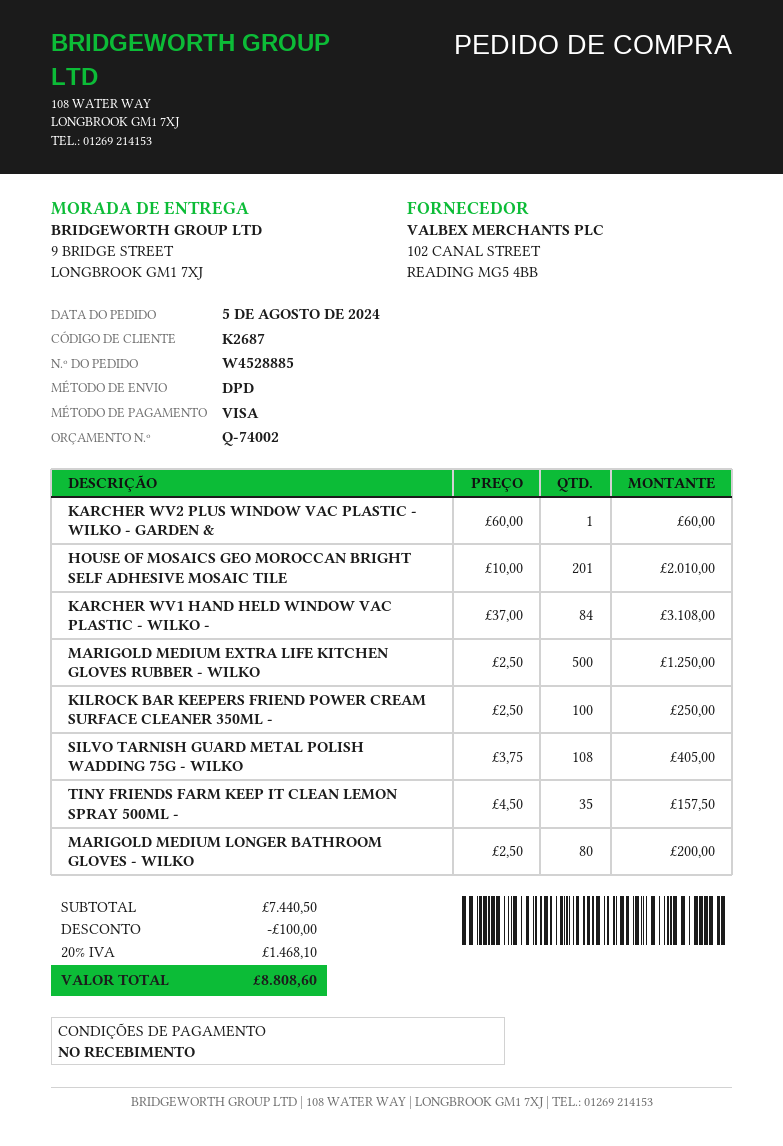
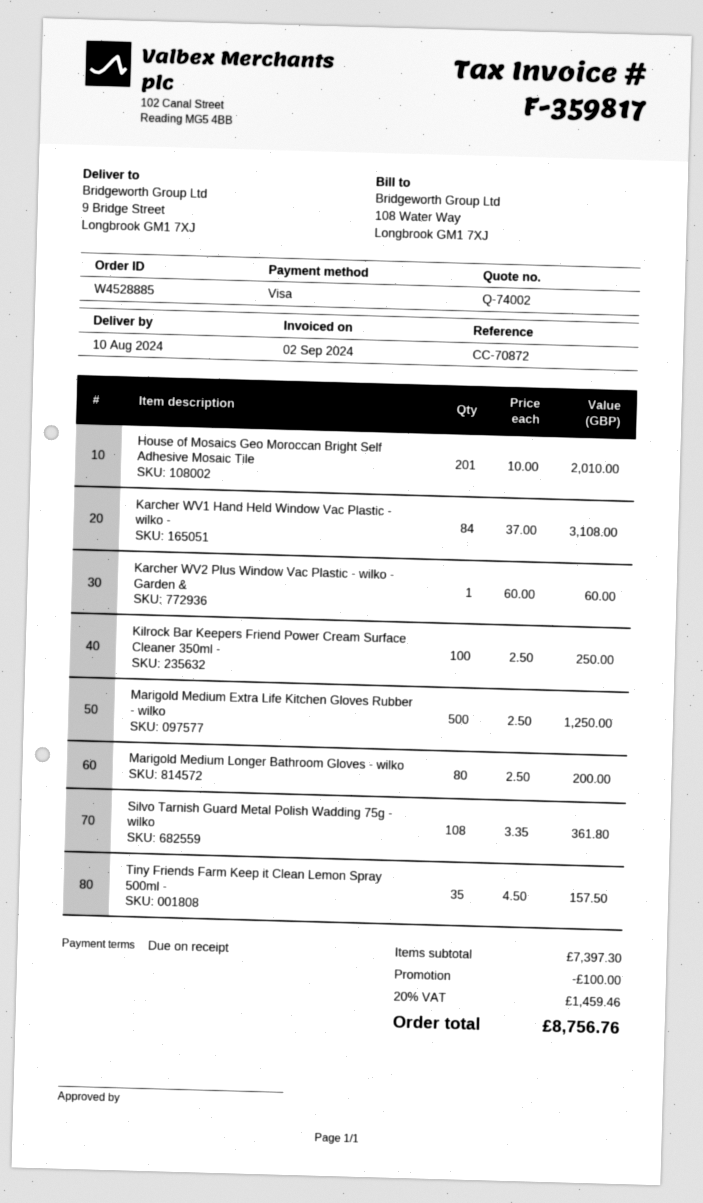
SILVO TARNISH GUARD METAL POLISH WADDING 75G - WILKO: 108 x 3.75 = 405.00 -> 108 x 3.35 = 361.80
subtotal: 7440.50 -> 7397.30
tax: 20% = 1468.10 -> 20% = 1459.46
total: 8808.60 -> 8756.76

